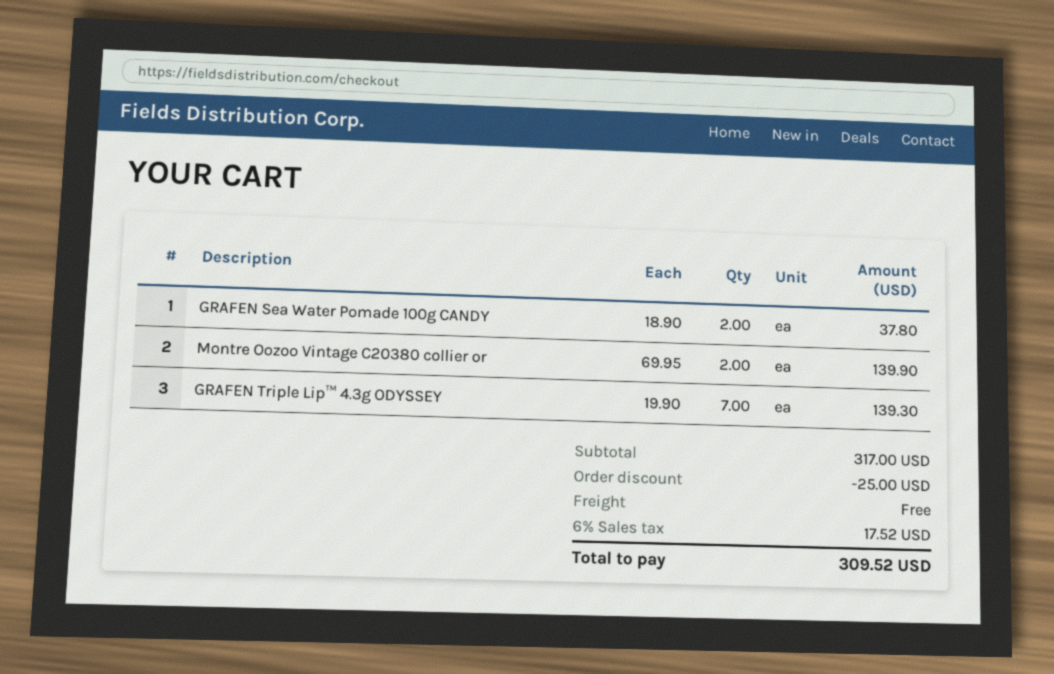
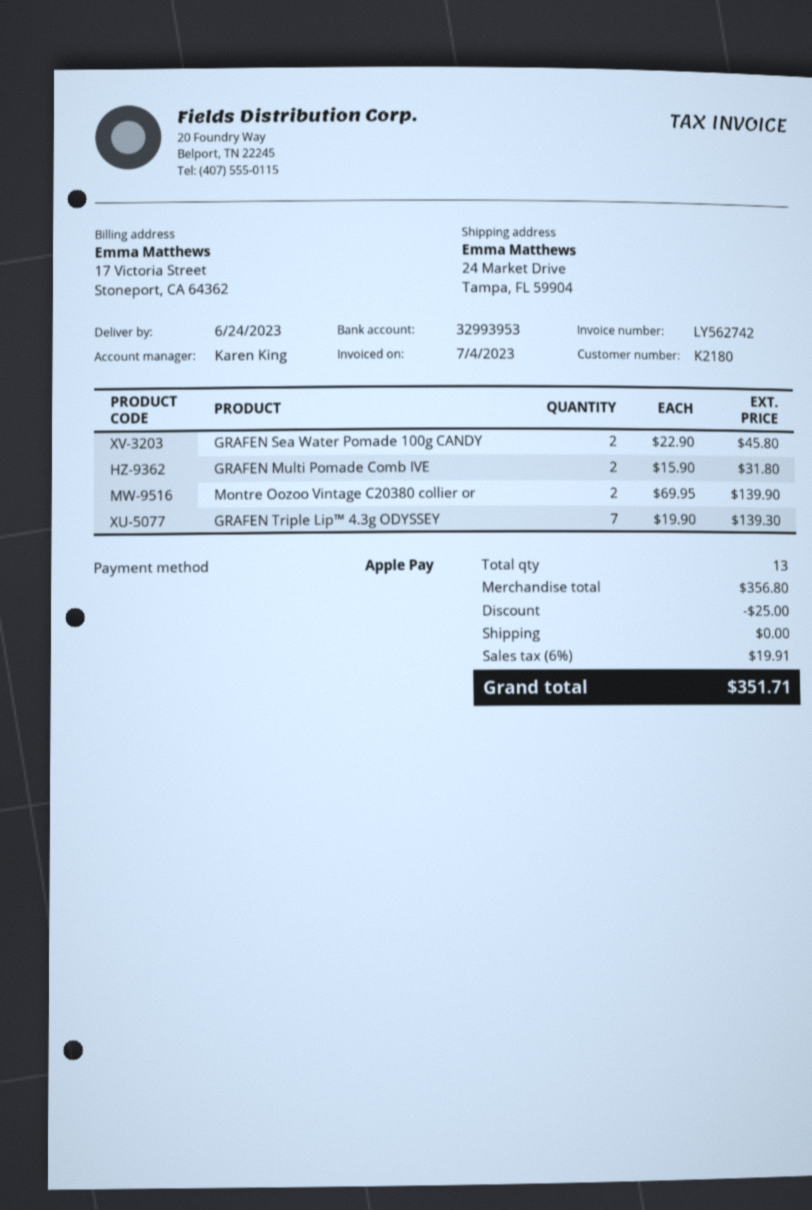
GRAFEN Sea Water Pomade 100g CANDY: 2 x 18.90 = 37.80 -> 2 x 22.90 = 45.80
GRAFEN Multi Pomade Comb IVE: none -> 2 x 15.90 = 31.80
subtotal: 317.00 -> 356.80
tax: 6% = 17.52 -> 6% = 19.91
total: 309.52 -> 351.71

